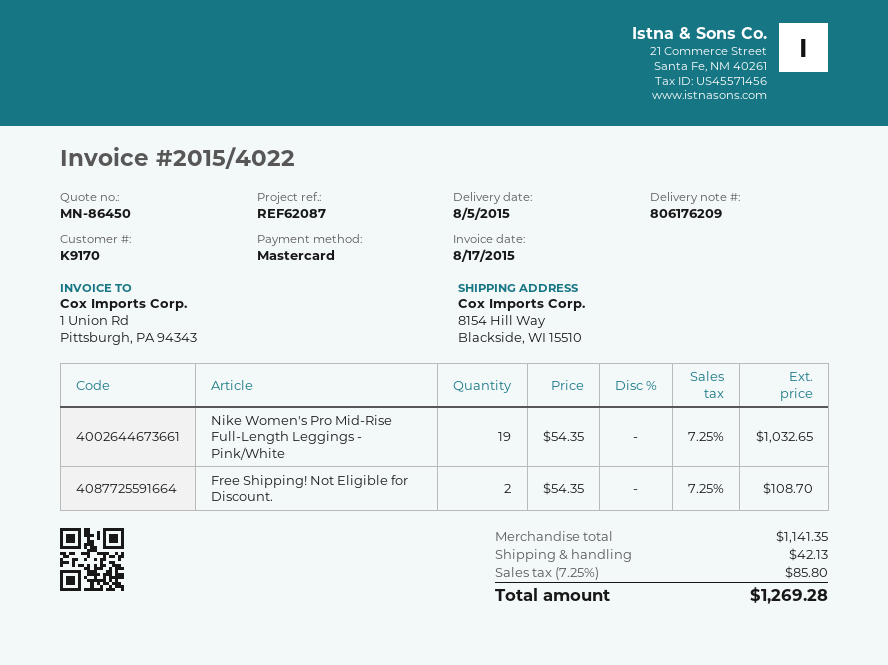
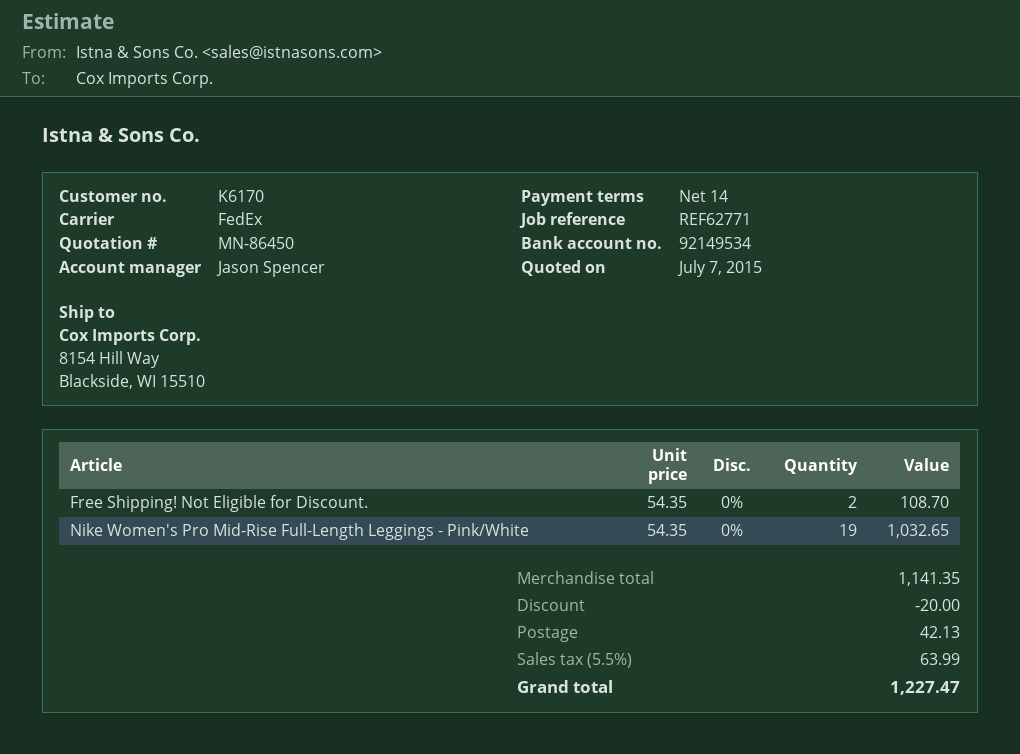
customer number: K9170 -> K6170
reference: REF62087 -> REF62771
discount: none -> 20.00
tax: 7.25% = 85.80 -> 5.5% = 63.99
total: 1269.28 -> 1227.47

